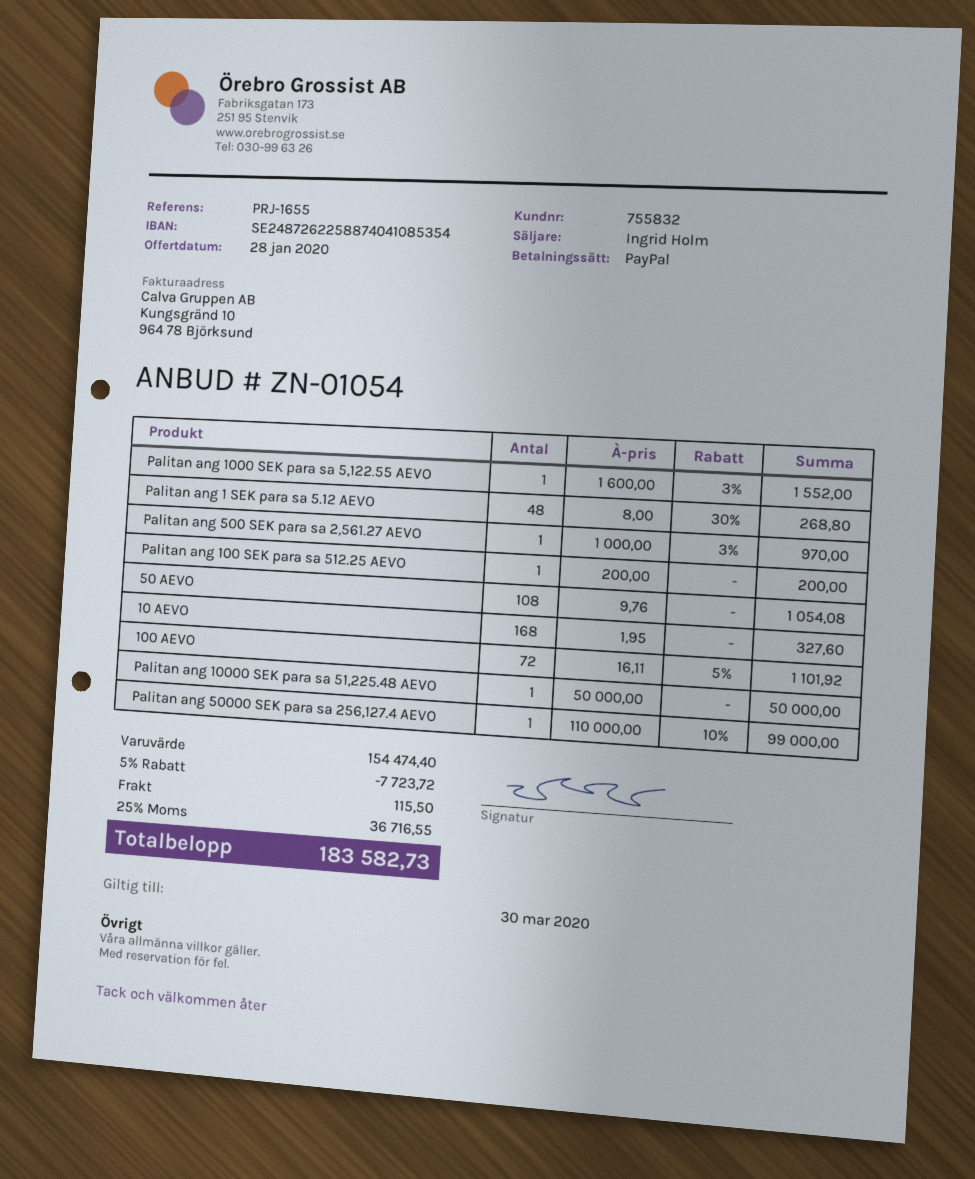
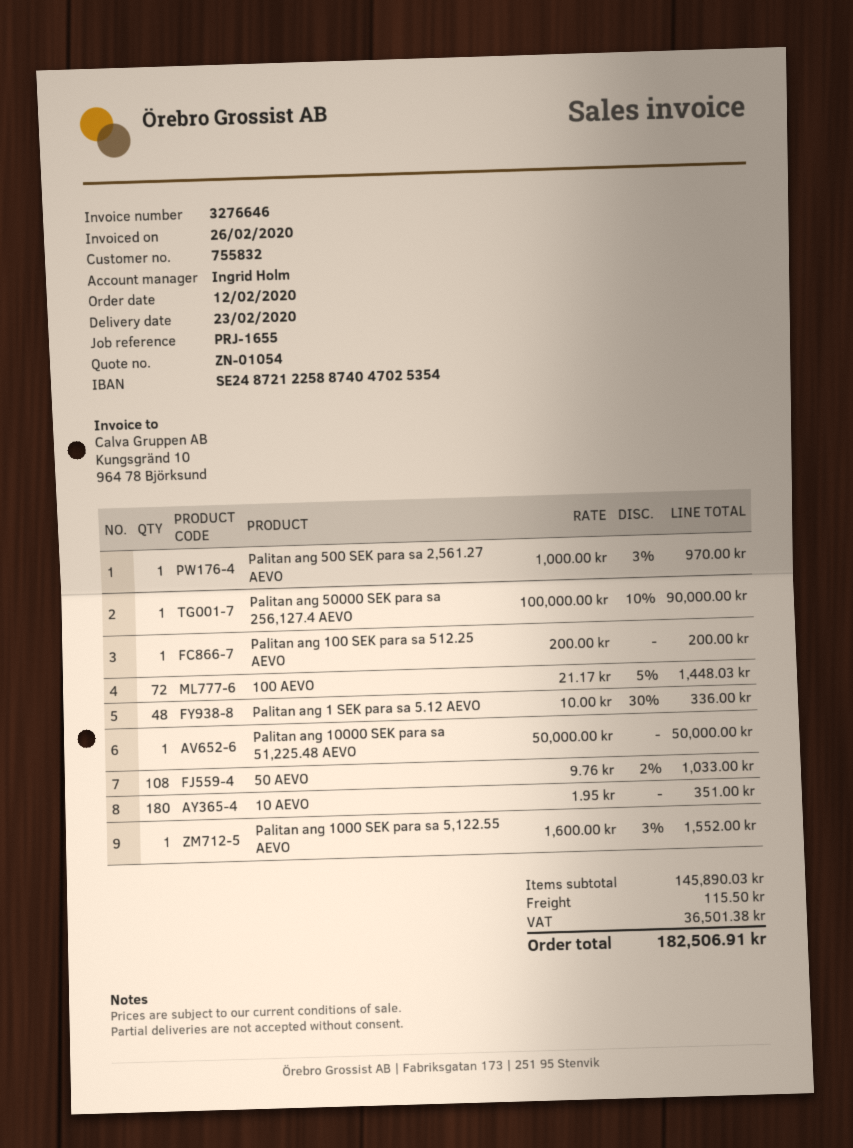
bank account: SE2487262258874041085354 -> SE2487212258874047025354
Palitan ang 1 SEK para sa 5.12 AEVO: 48 x 8.00 - 30% = 268.80 -> 48 x 10.00 - 30% = 336.00
50 AEVO: 108 x 9.76 = 1054.08 -> 108 x 9.76 - 2% = 1033.00
10 AEVO: 168 x 1.95 = 327.60 -> 180 x 1.95 = 351.00
100 AEVO: 72 x 16.11 - 5% = 1101.92 -> 72 x 21.17 - 5% = 1448.03
Palitan ang 50000 SEK para sa 256,127.4 AEVO: 1 x 110000.00 - 10% = 99000.00 -> 1 x 100000.00 - 10% = 90000.00
subtotal: 154474.40 -> 145890.03
discount: 5% = 7723.72 -> none
tax: 36716.55 -> 36501.38
total: 183582.73 -> 182506.91

